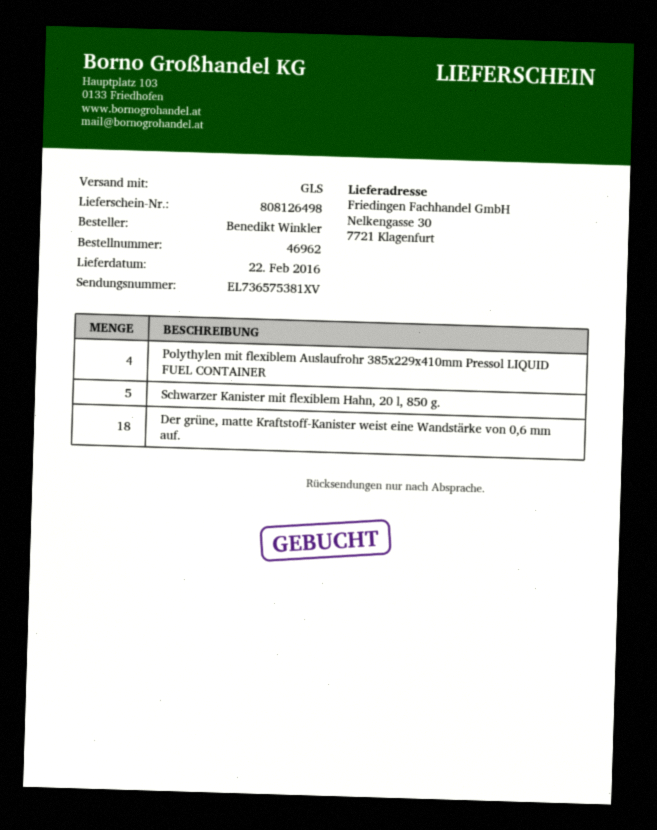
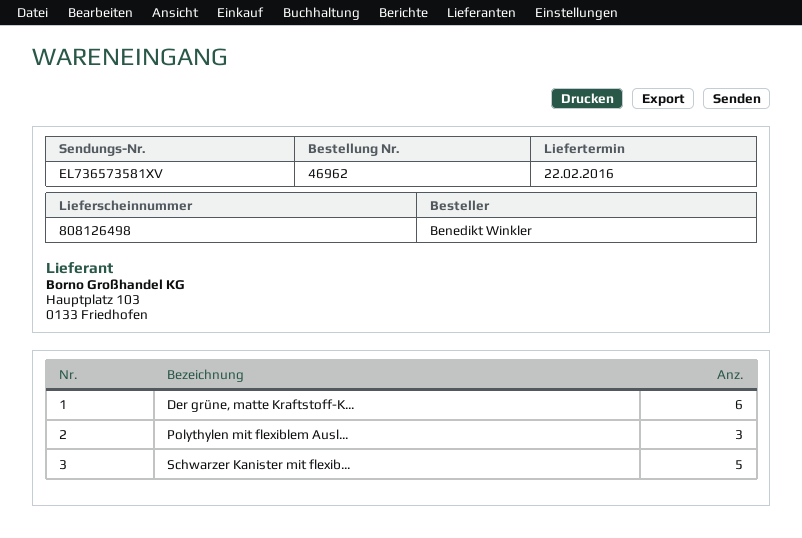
tracking number: EL736575381XV -> EL736573581XV
Polythylen mit flexiblem Auslaufrohr 385x229x410mm Pressol LIQUID FUEL CONTAINER: 4 -> 3
Der grüne, matte Kraftstoff-Kanister weist eine Wandstärke von 0,6 mm auf.: 18 -> 6

